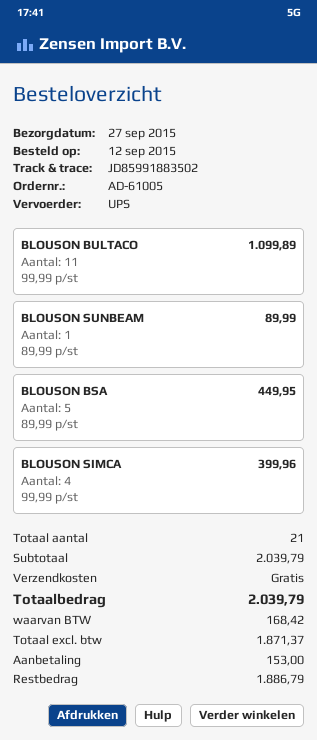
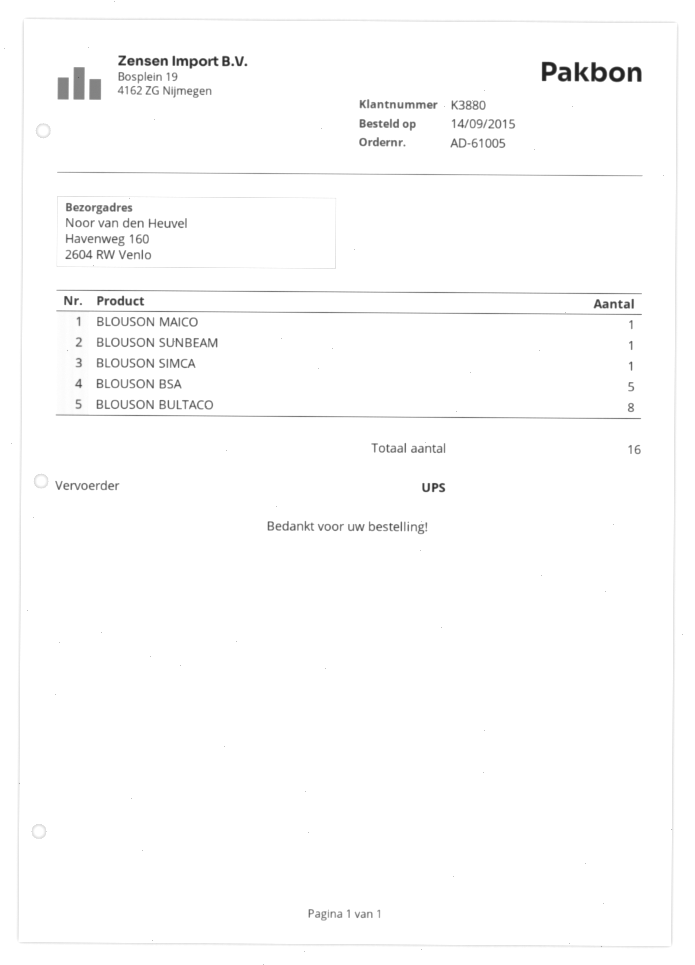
order date: 2015-09-12 -> 2015-09-14
BLOUSON BULTACO: 11 -> 8
BLOUSON SIMCA: 4 -> 1
BLOUSON MAICO: none -> 1
total quantity: 21 -> 16

